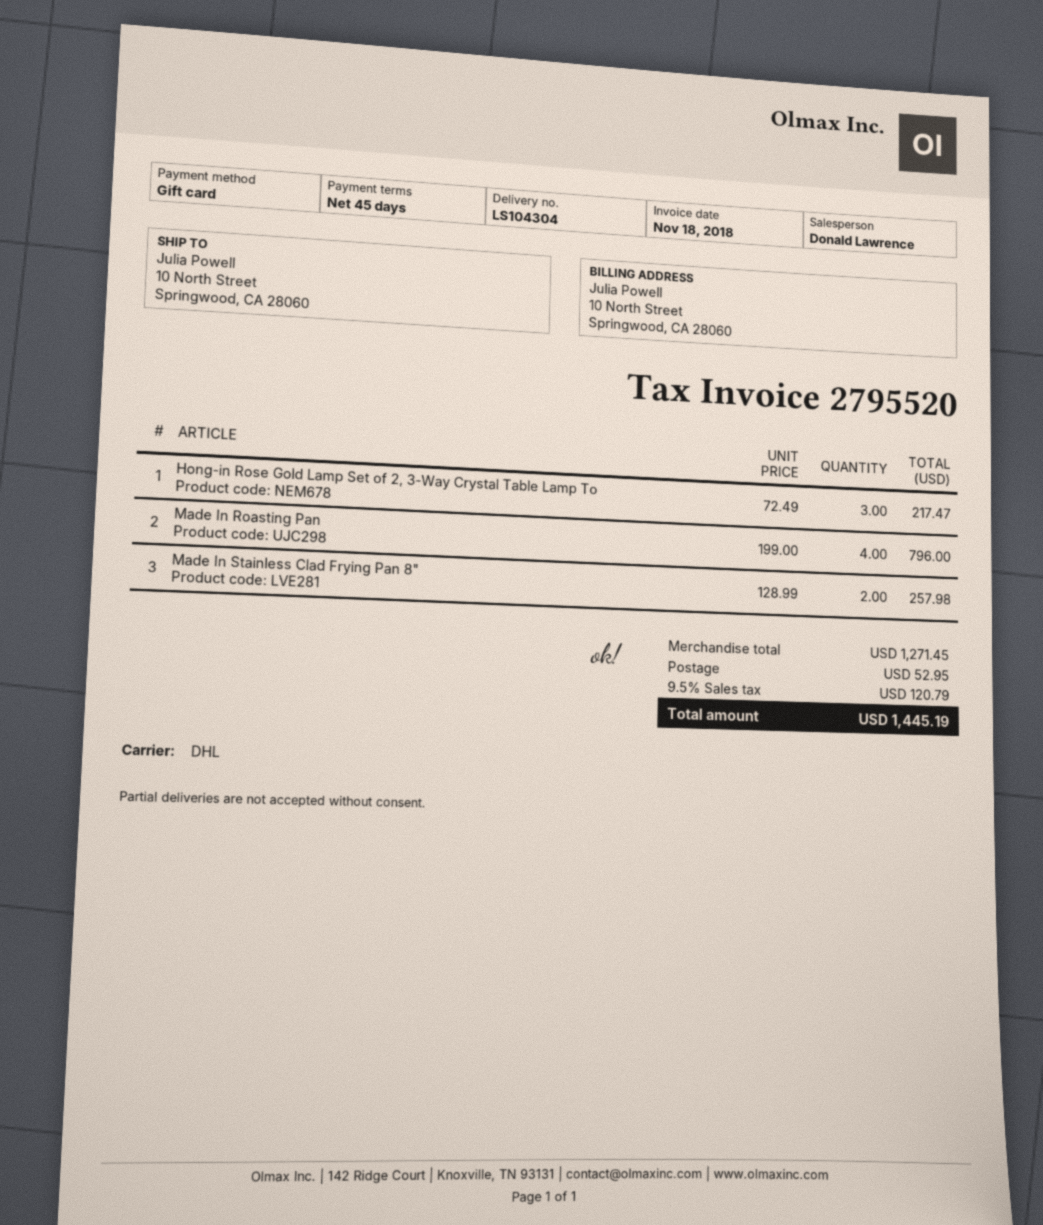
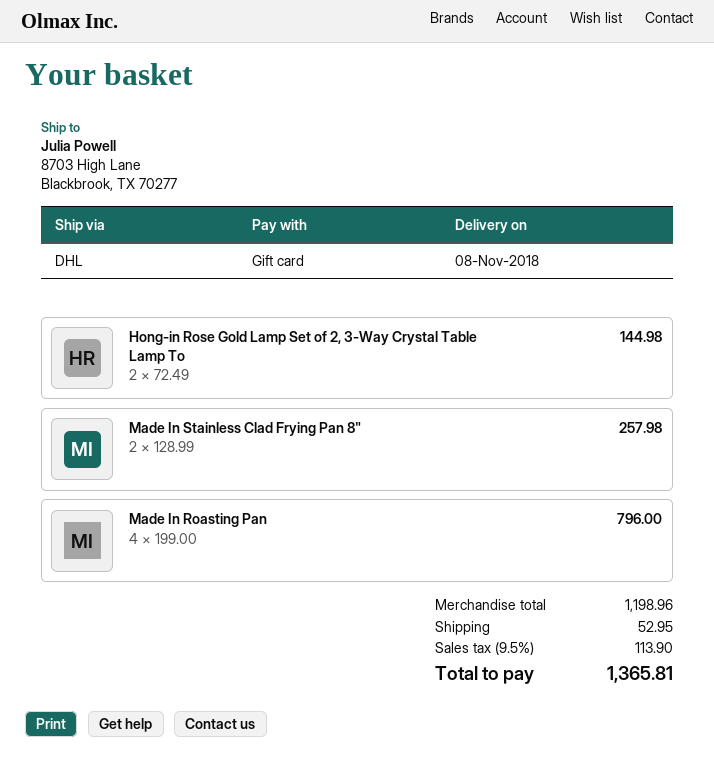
ship to: 10 North Street, Springwood, CA 28060 -> 8703 High Lane, Blackbrook, TX 70277
Hong-in Rose Gold Lamp Set of 2, 3-Way Crystal Table Lamp To: 3 x 72.49 = 217.47 -> 2 x 72.49 = 144.98
subtotal: 1271.45 -> 1198.96
tax: 9.5% = 120.79 -> 9.5% = 113.90
total: 1445.19 -> 1365.81

